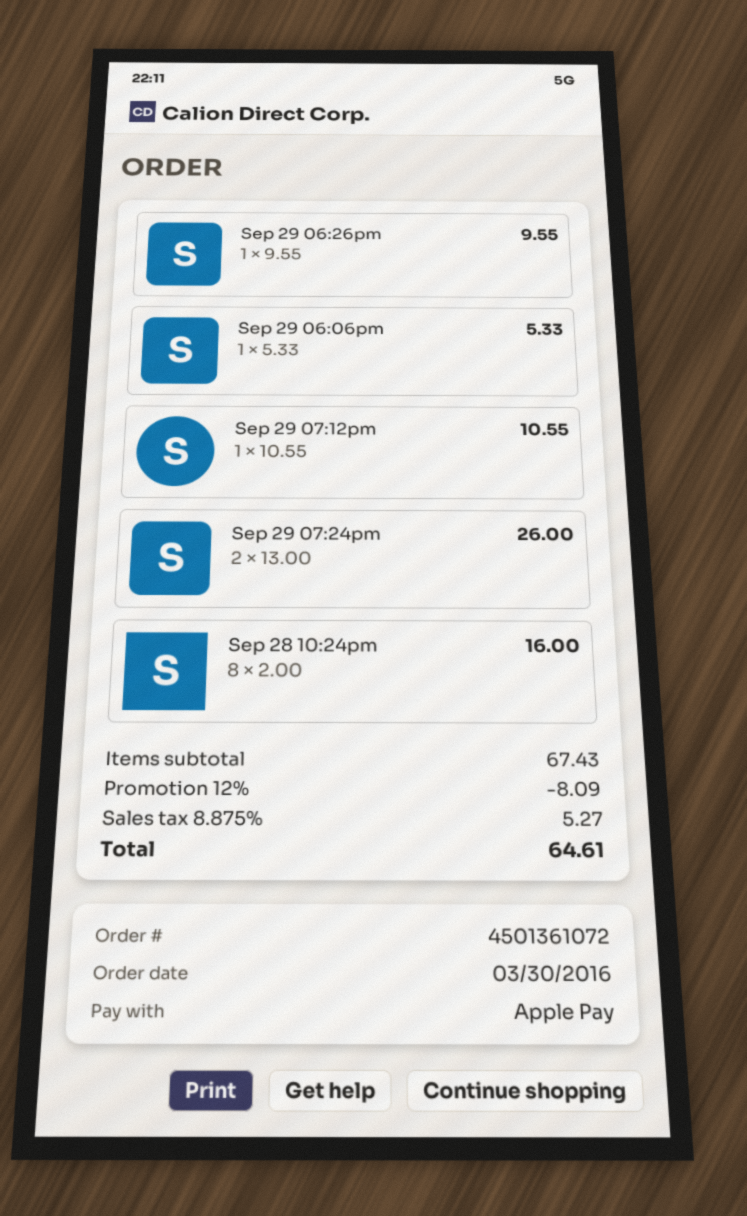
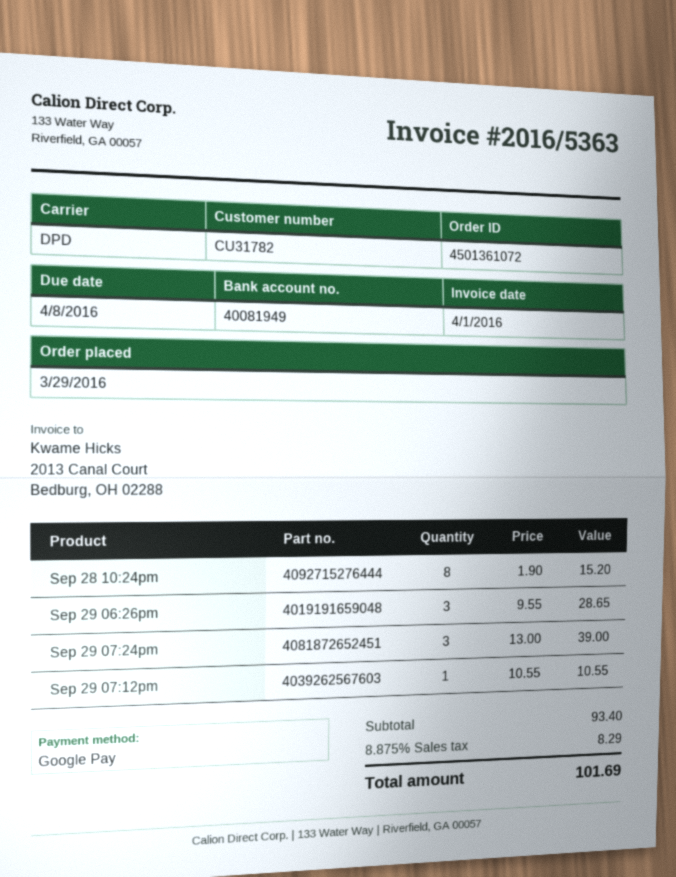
order date: 2016-03-30 -> 2016-03-29
payment method: Apple Pay -> Google Pay
Sep 29 06:26pm: 1 x 9.55 = 9.55 -> 3 x 9.55 = 28.65
Sep 29 06:06pm: 1 x 5.33 = 5.33 -> none
Sep 29 07:24pm: 2 x 13.00 = 26.00 -> 3 x 13.00 = 39.00
Sep 28 10:24pm: 8 x 2.00 = 16.00 -> 8 x 1.90 = 15.20
subtotal: 67.43 -> 93.40
discount: 12% = 8.09 -> none
tax: 8.875% = 5.27 -> 8.875% = 8.29
total: 64.61 -> 101.69

